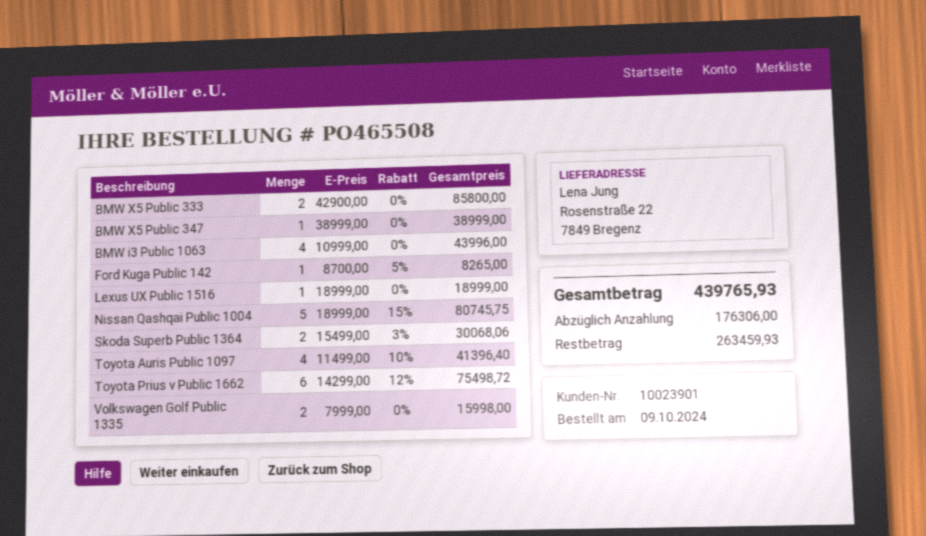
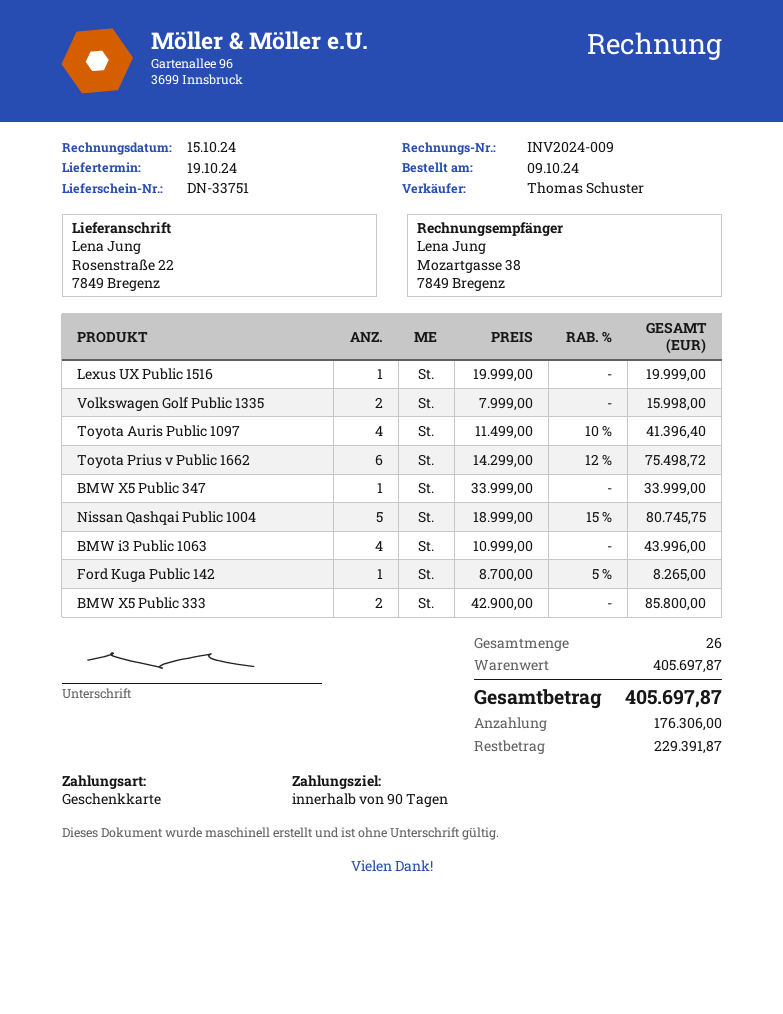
BMW X5 Public 347: 1 x 38999.00 = 38999.00 -> 1 x 33999.00 = 33999.00
Lexus UX Public 1516: 1 x 18999.00 = 18999.00 -> 1 x 19999.00 = 19999.00
Skoda Superb Public 1364: 2 x 15499.00 - 3% = 30068.06 -> none
total: 439765.93 -> 405697.87
balance: 263459.93 -> 229391.87

